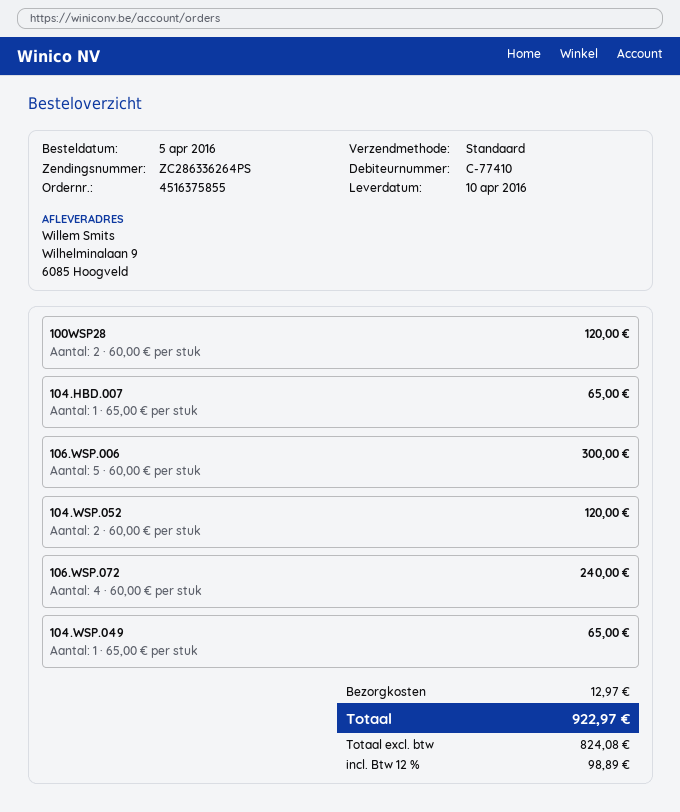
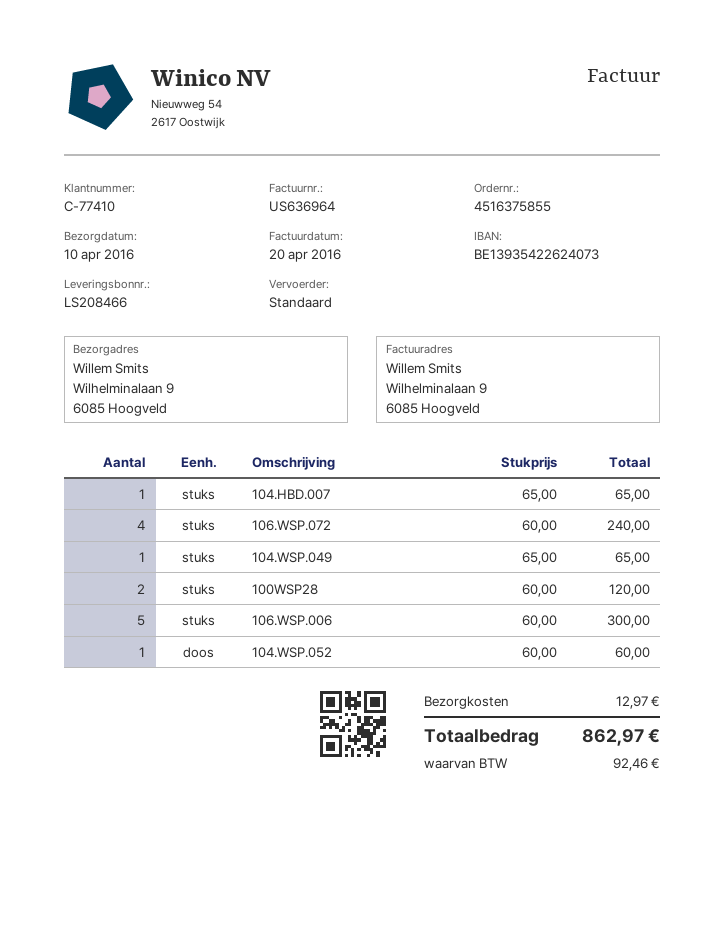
104.WSP.052: 2 x 60.00 = 120.00 -> 1 x 60.00 = 60.00
tax: 98.89 -> 92.46
total: 922.97 -> 862.97

